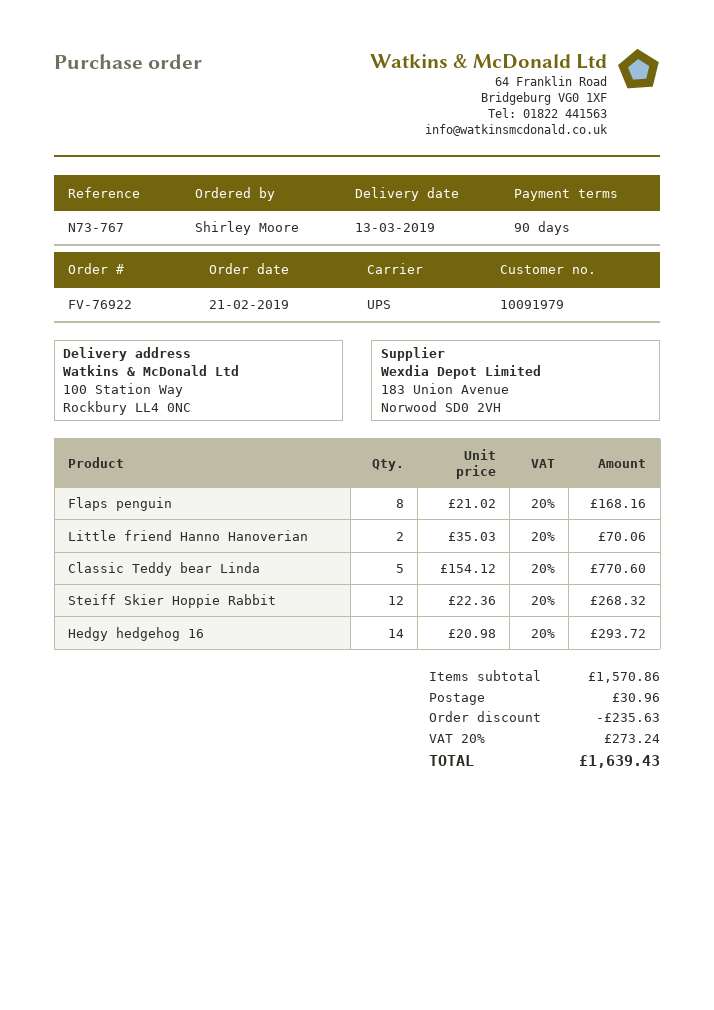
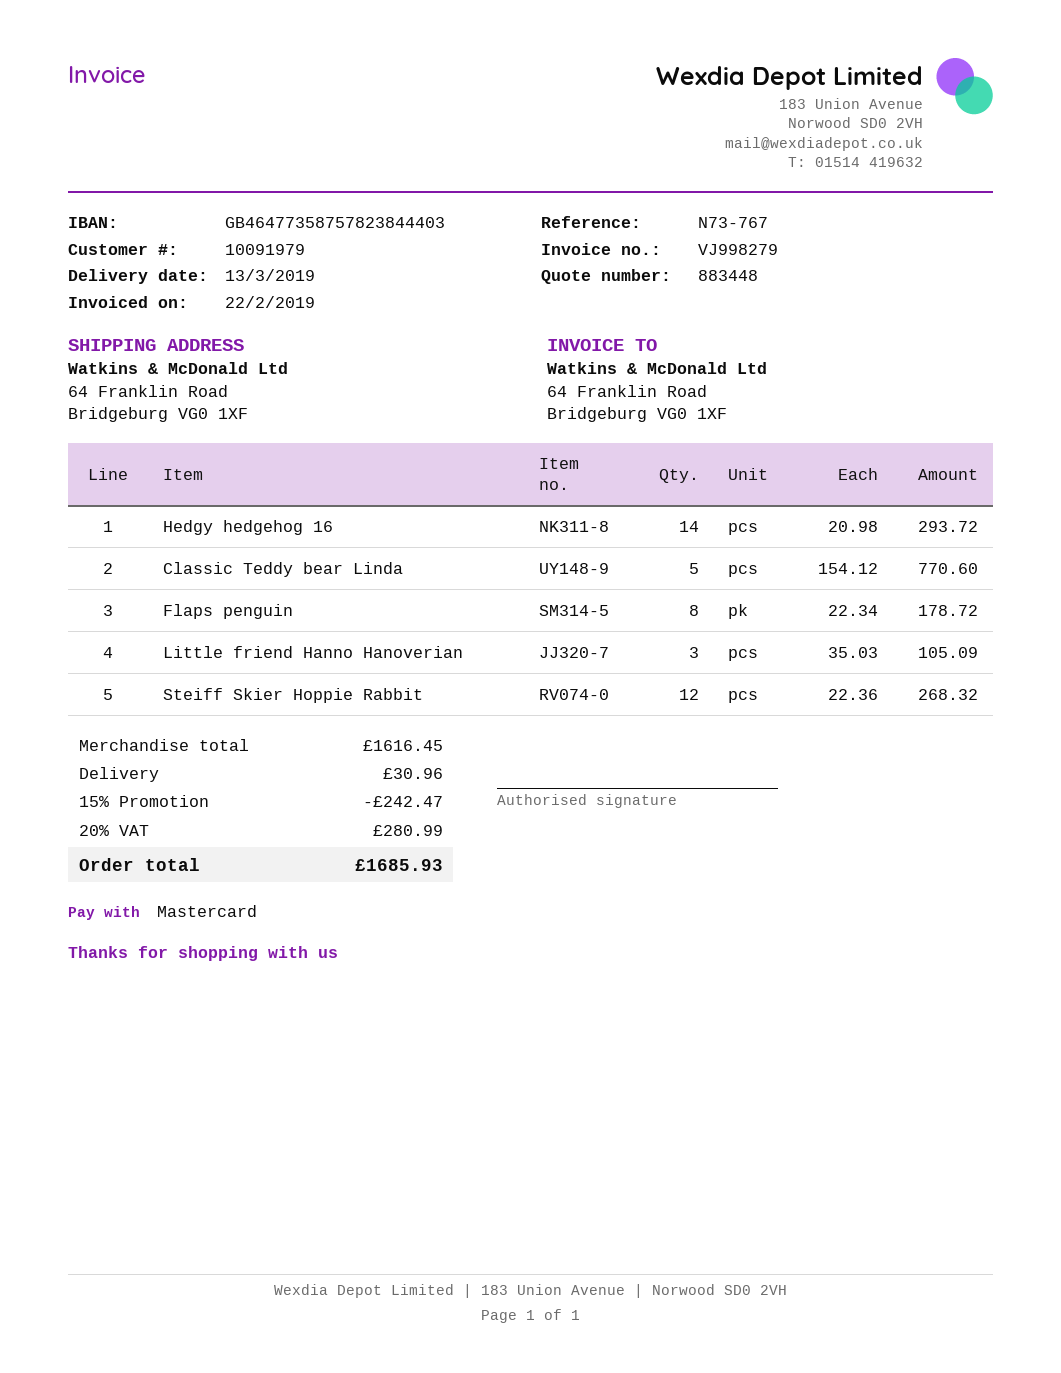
ship to: 100 Station Way, Rockbury LL4 0NC -> 64 Franklin Road, Bridgeburg VG0 1XF
Flaps penguin: 8 x 21.02 = 168.16 -> 8 x 22.34 = 178.72
Little friend Hanno Hanoverian: 2 x 35.03 = 70.06 -> 3 x 35.03 = 105.09
subtotal: 1570.86 -> 1616.45
discount: 235.63 -> 242.47
tax: 20% = 273.24 -> 20% = 280.99
total: 1639.43 -> 1685.93

